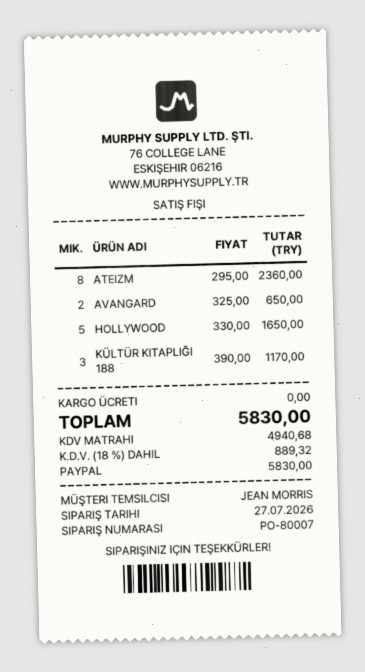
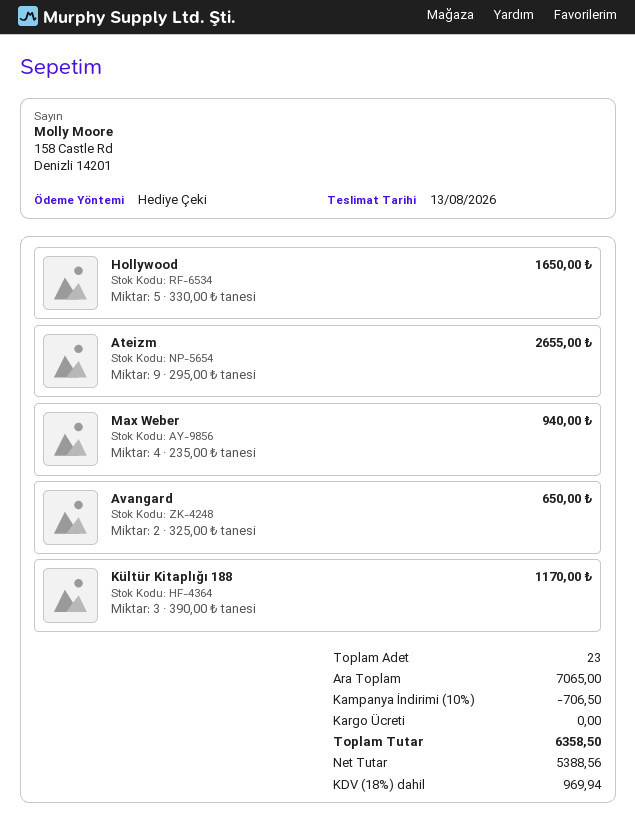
payment method: PayPal -> gift card
ATEIZM: 8 x 295.00 = 2360.00 -> 9 x 295.00 = 2655.00
Max Weber: none -> 4 x 235.00 = 940.00
discount: none -> 10% = 706.50
net: 4940.68 -> 5388.56
tax: 18% = 889.32 -> 18% = 969.94
total: 5830.00 -> 6358.50

